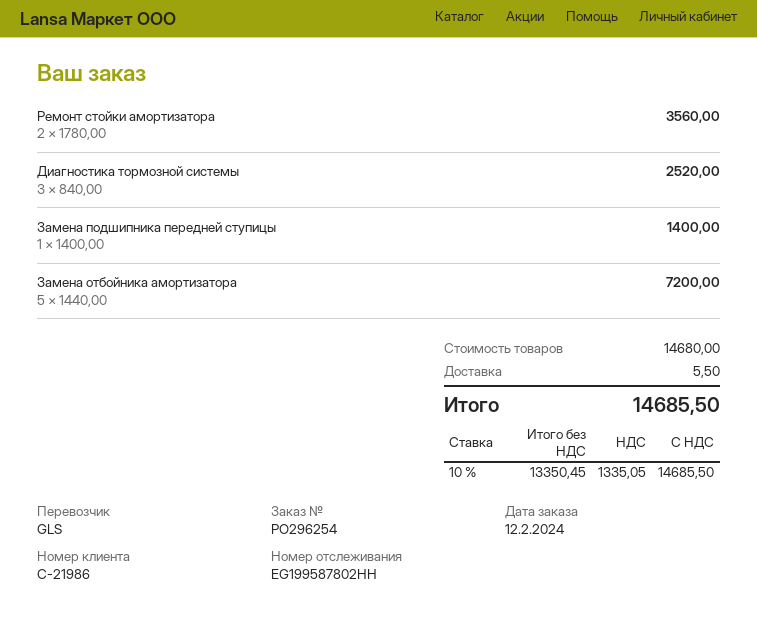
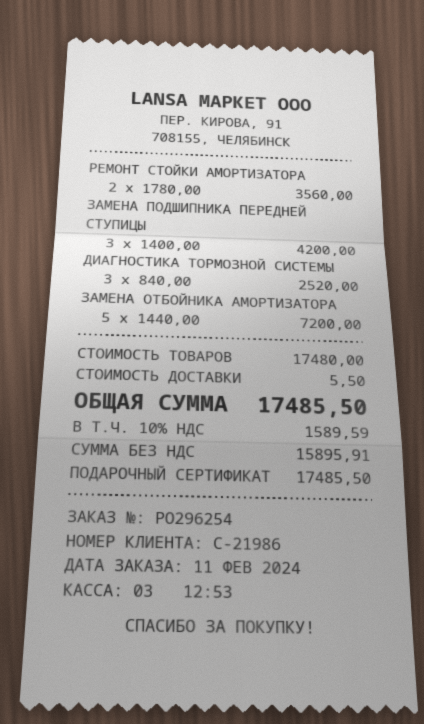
order date: 2024-02-12 -> 2024-02-11
Замена подшипника передней ступицы: 1 x 1400.00 = 1400.00 -> 3 x 1400.00 = 4200.00
subtotal: 14680.00 -> 17480.00
net: 13350.45 -> 15895.91
tax: 10% = 1335.05 -> 10% = 1589.59
total: 14685.50 -> 17485.50

